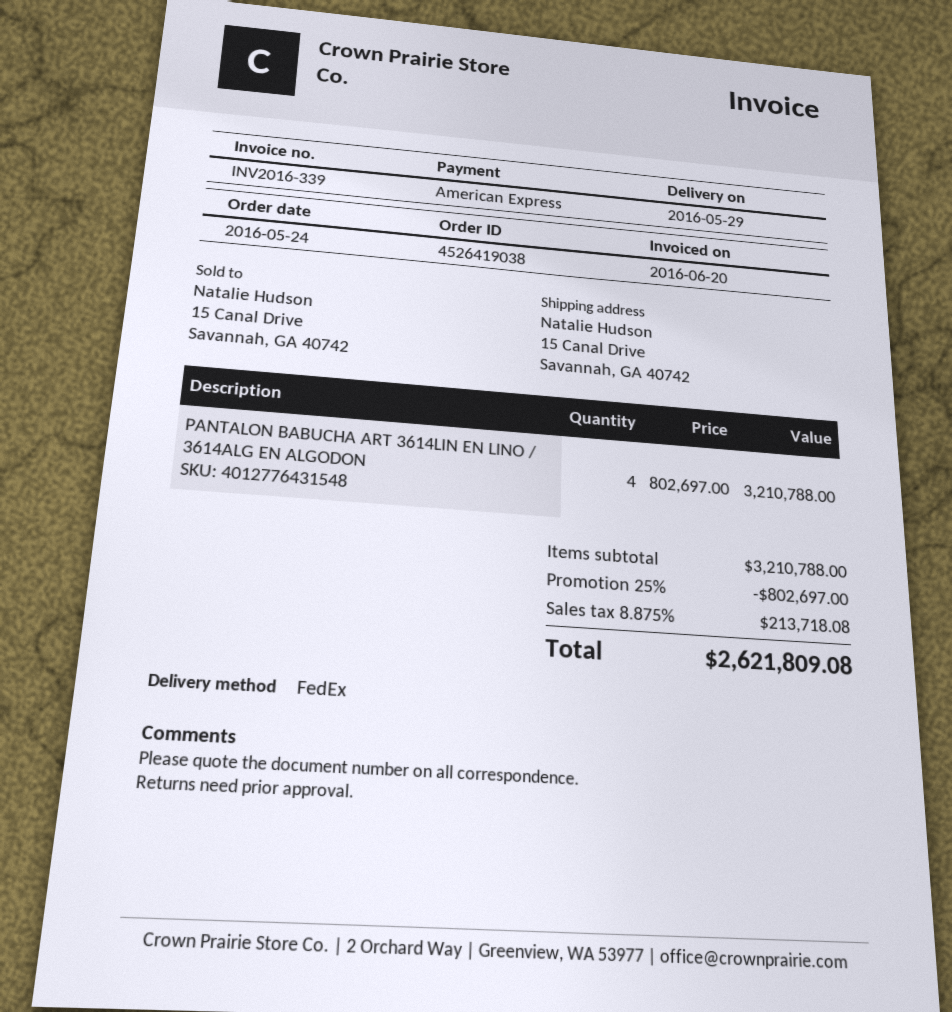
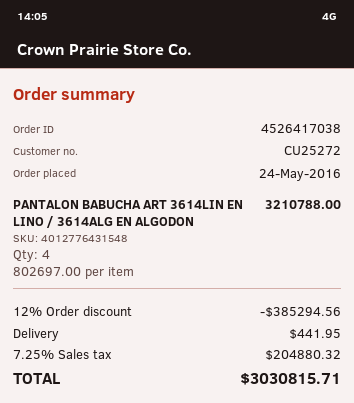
order number: 4526419038 -> 4526417038
discount: 25% = 802697.00 -> 12% = 385294.56
shipping: none -> 441.95
tax: 8.875% = 213718.08 -> 7.25% = 204880.32
total: 2621809.08 -> 3030815.71

